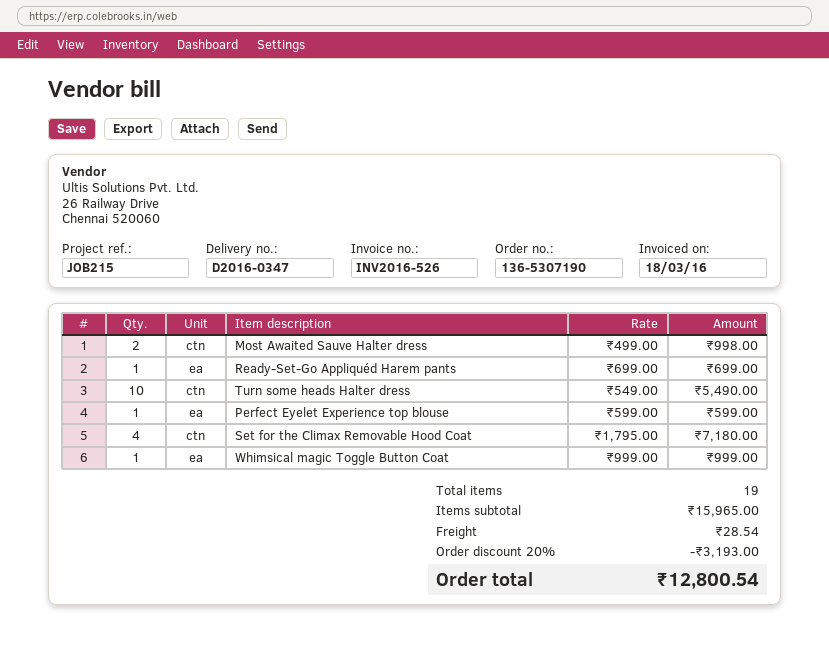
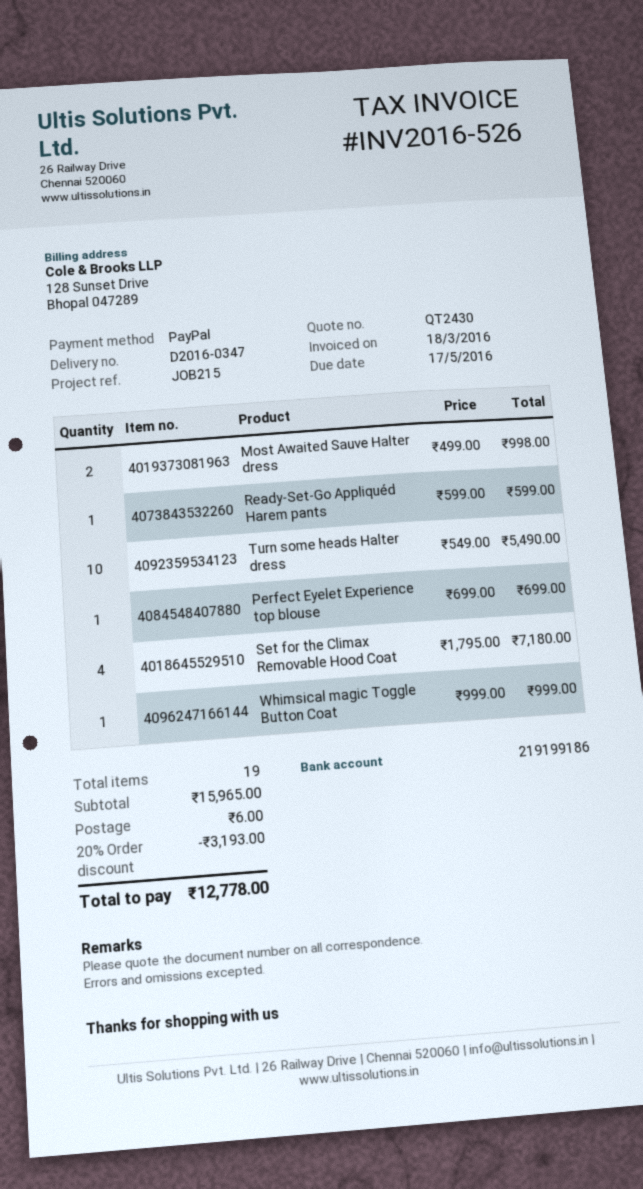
Ready-Set-Go Appliquéd Harem pants: 1 x 699.00 = 699.00 -> 1 x 599.00 = 599.00
Perfect Eyelet Experience top blouse: 1 x 599.00 = 599.00 -> 1 x 699.00 = 699.00
shipping: 28.54 -> 6.00
total: 12800.54 -> 12778.00

